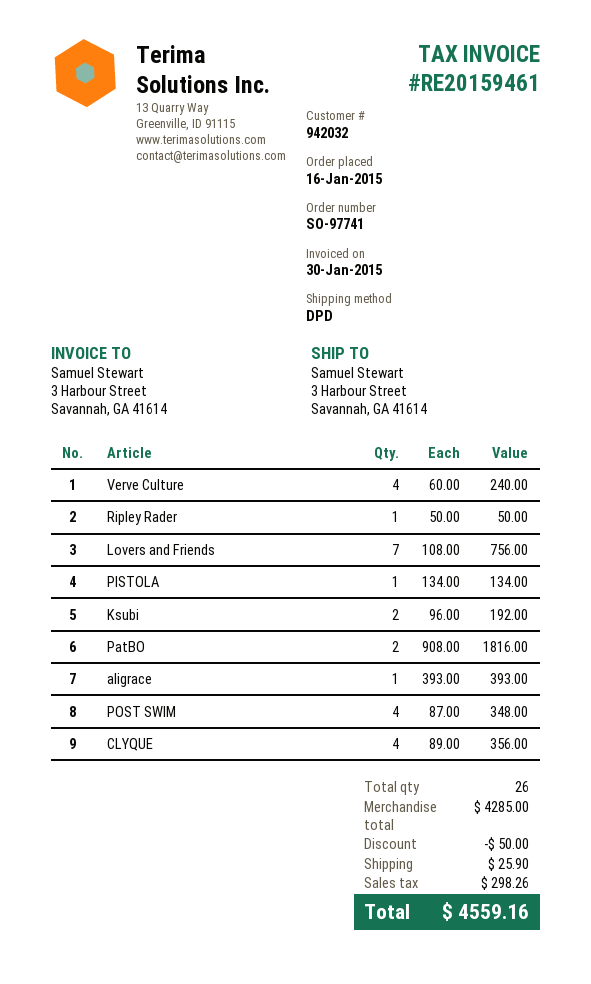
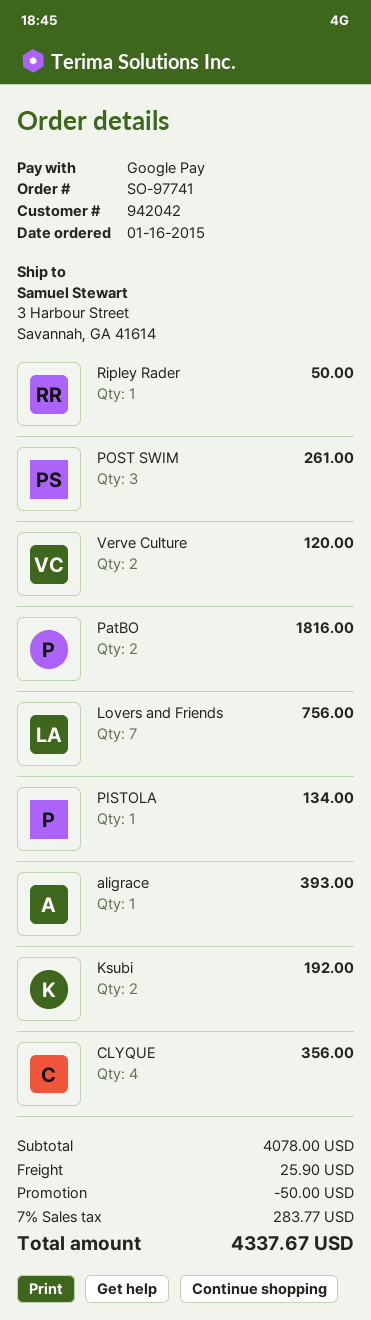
customer number: 942032 -> 942042
Verve Culture: 4 for 240.00 -> 2 for 120.00
POST SWIM: 4 for 348.00 -> 3 for 261.00
subtotal: 4285.00 -> 4078.00
tax: 298.26 -> 283.77
total: 4559.16 -> 4337.67

